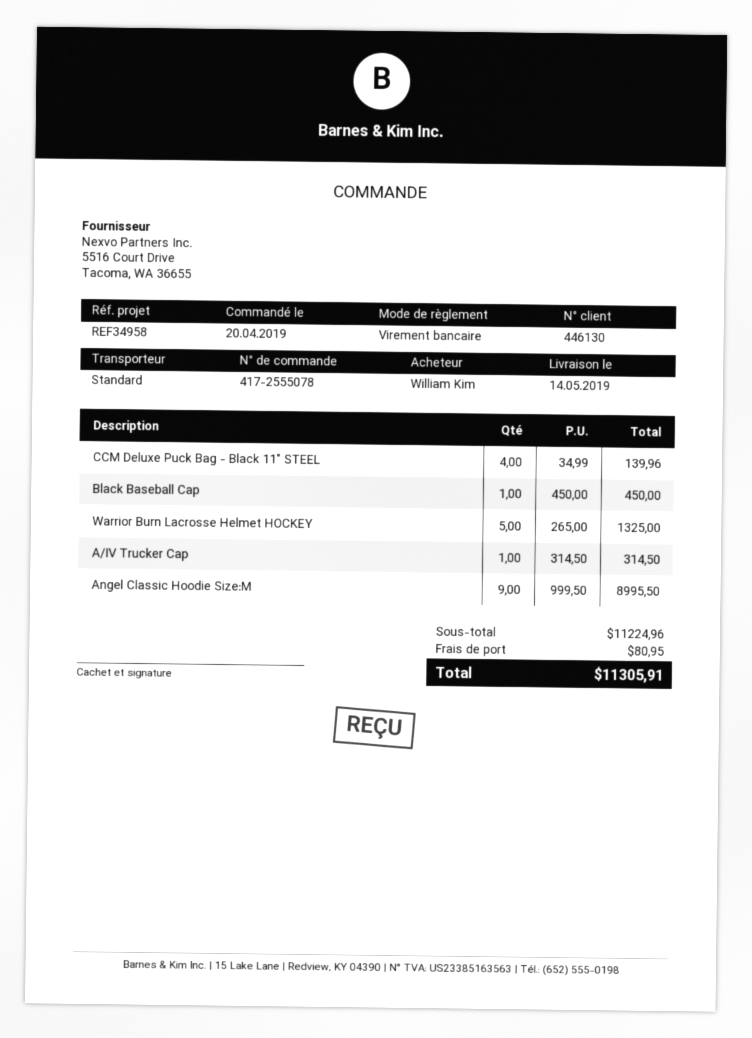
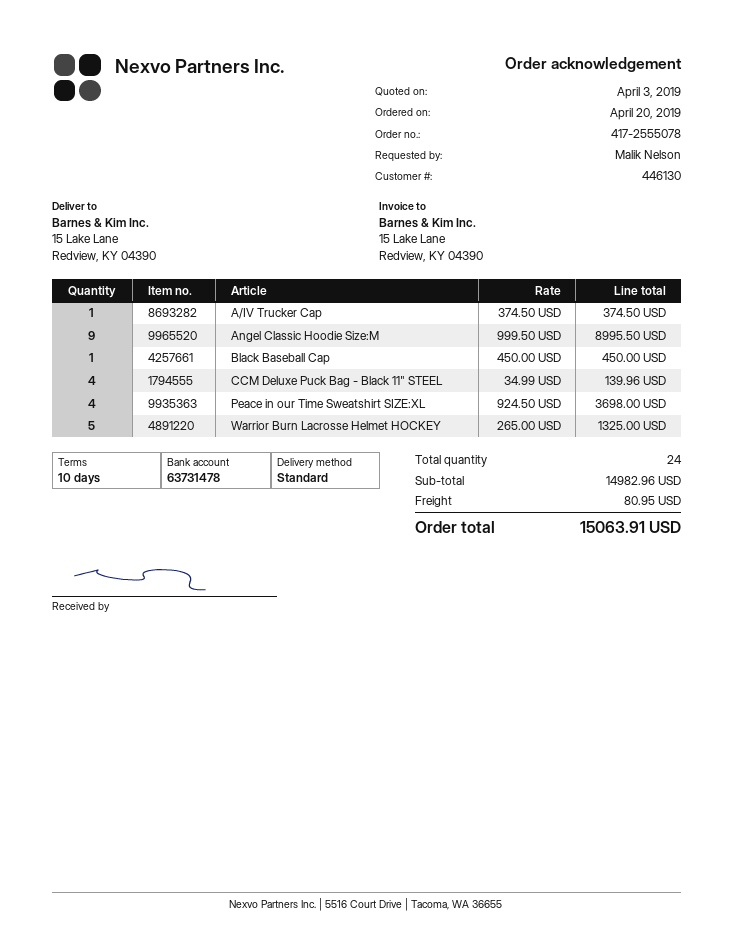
ordered by: William Kim -> Malik Nelson
A/IV Trucker Cap: 1 x 314.50 = 314.50 -> 1 x 374.50 = 374.50
Peace in our Time Sweatshirt SIZE:XL: none -> 4 x 924.50 = 3698.00
subtotal: 11224.96 -> 14982.96
total: 11305.91 -> 15063.91

